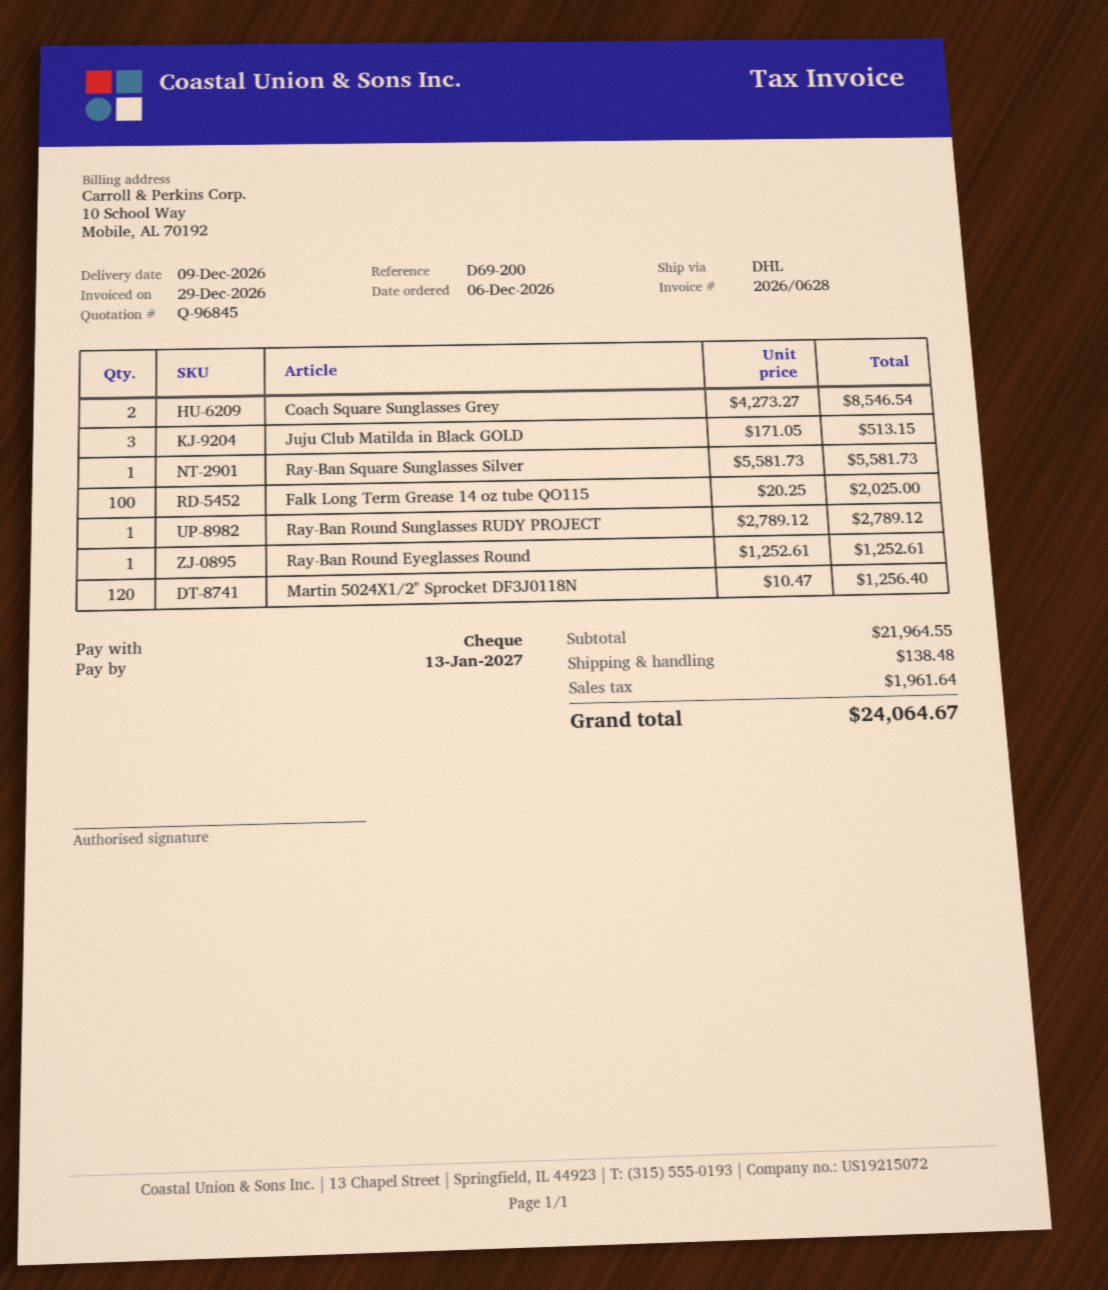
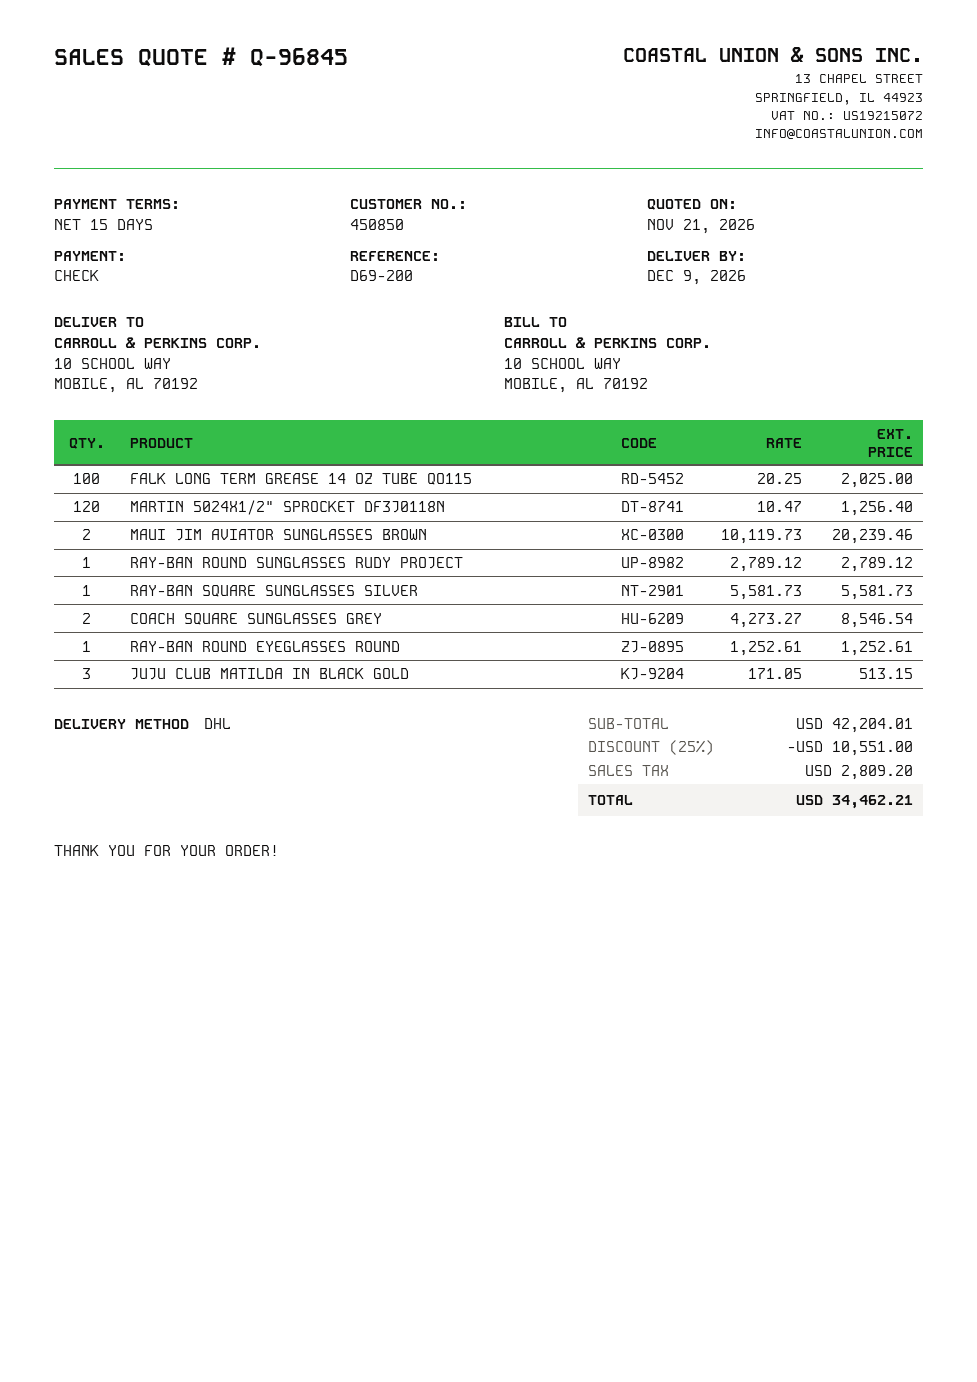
MAUI JIM AVIATOR SUNGLASSES BROWN: none -> 2 x 10119.73 = 20239.46
subtotal: 21964.55 -> 42204.01
discount: none -> 25% = 10551.00
shipping: 138.48 -> none
tax: 1961.64 -> 2809.20
total: 24064.67 -> 34462.21

